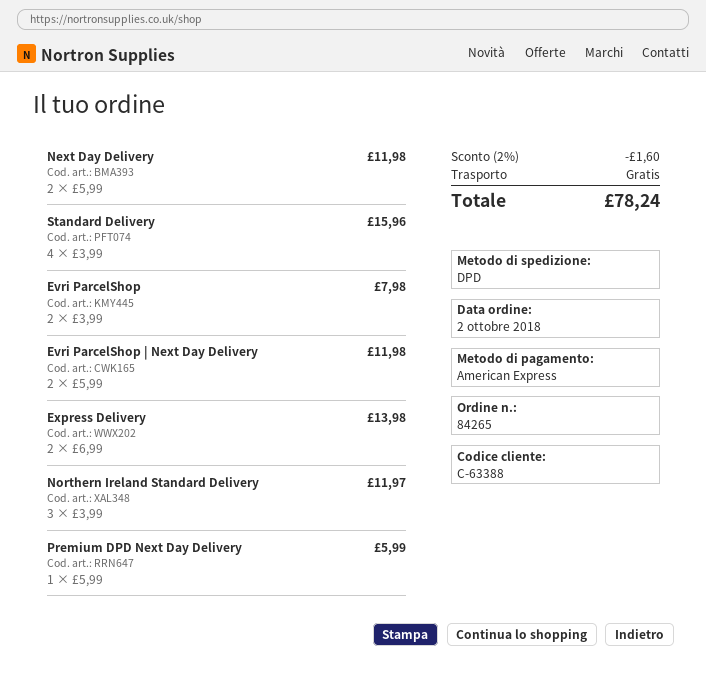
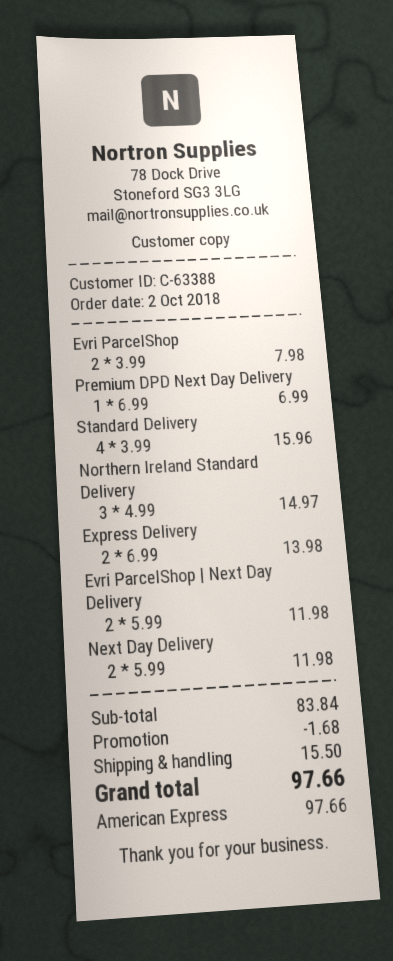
Northern Ireland Standard Delivery: 3 x 3.99 = 11.97 -> 3 x 4.99 = 14.97
Premium DPD Next Day Delivery: 1 x 5.99 = 5.99 -> 1 x 6.99 = 6.99
discount: 1.60 -> 1.68
shipping: 0.00 -> 15.50
total: 78.24 -> 97.66

